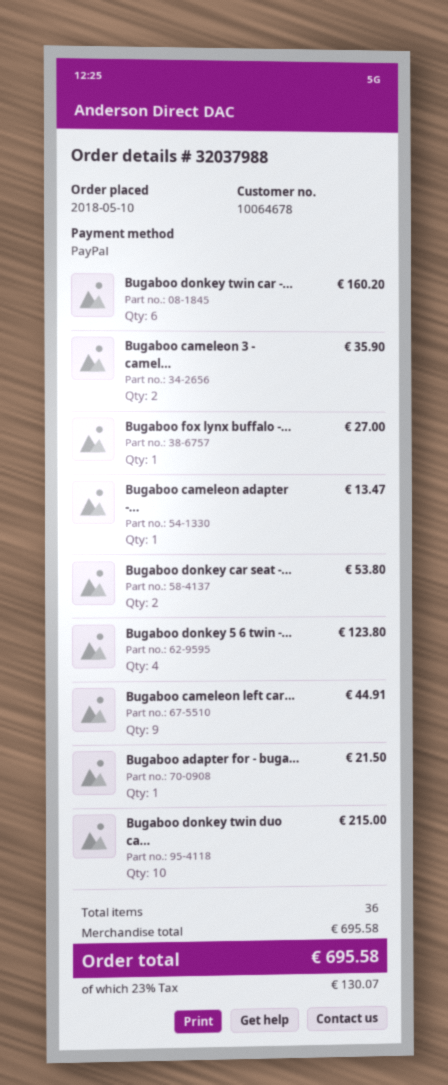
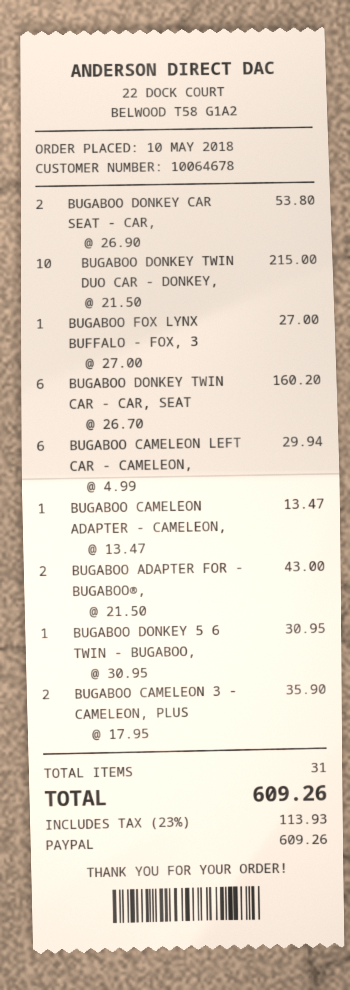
Bugaboo donkey 5 6 twin -...: 4 for 123.80 -> 1 for 30.95
Bugaboo cameleon left car...: 9 for 44.91 -> 6 for 29.94
Bugaboo adapter for - buga...: 1 for 21.50 -> 2 for 43.00
total quantity: 36 -> 31
tax: 23% = 130.07 -> 23% = 113.93
total: 695.58 -> 609.26

